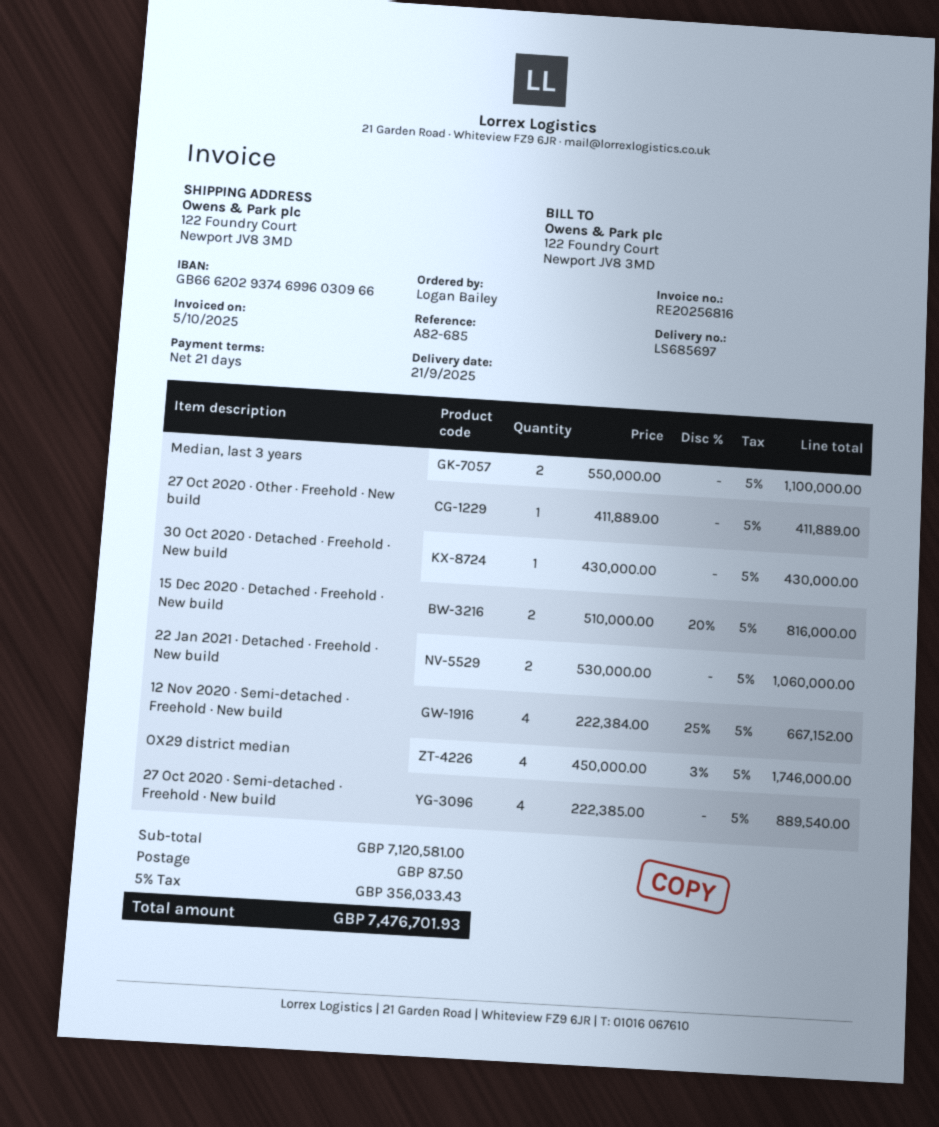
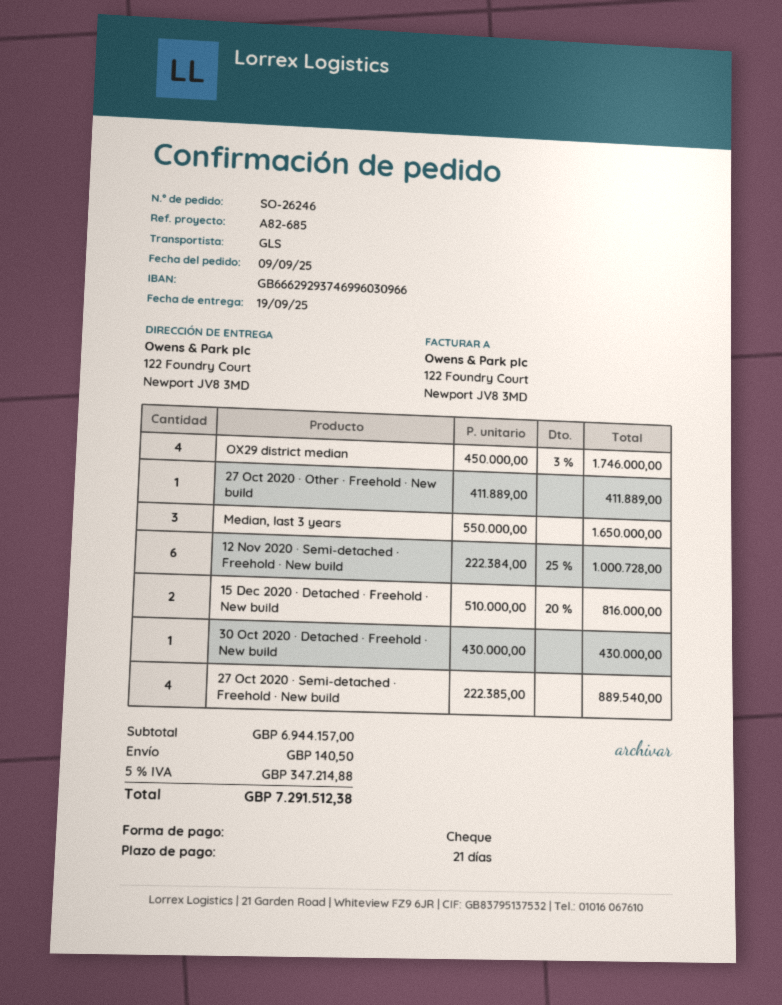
delivery date: 2025-09-21 -> 2025-09-19
bank account: GB66620293746996030966 -> GB66629293746996030966
Median, last 3 years: 2 x 550000.00 = 1100000.00 -> 3 x 550000.00 = 1650000.00
22 Jan 2021 · Detached · Freehold · New build: 2 x 530000.00 = 1060000.00 -> none
12 Nov 2020 · Semi-detached · Freehold · New build: 4 x 222384.00 - 25% = 667152.00 -> 6 x 222384.00 - 25% = 1000728.00
subtotal: 7120581.00 -> 6944157.00
shipping: 87.50 -> 140.50
tax: 5% = 356033.43 -> 5% = 347214.88
total: 7476701.93 -> 7291512.38

